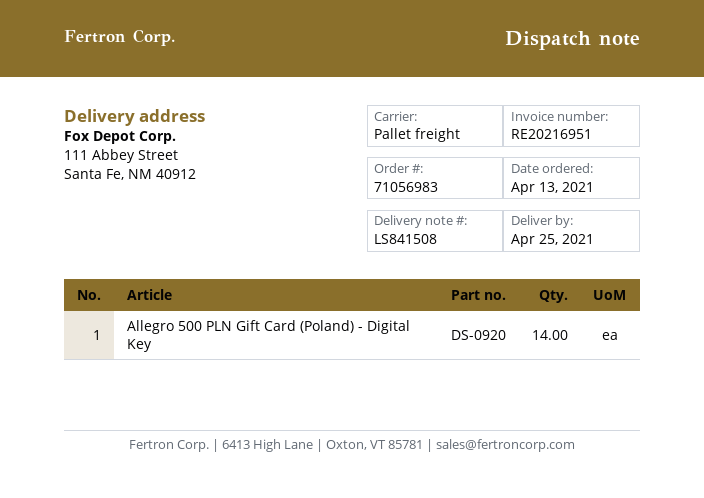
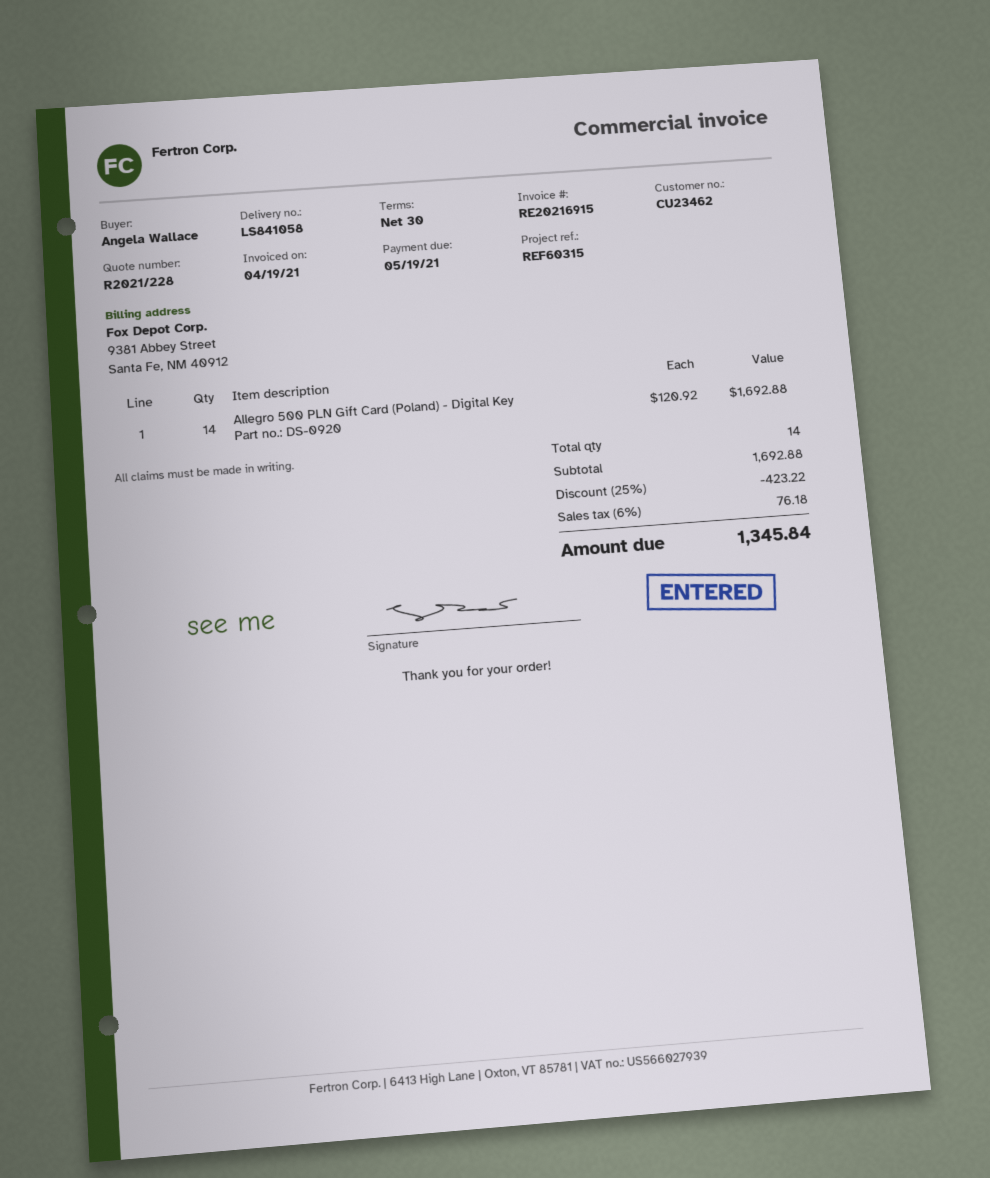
delivery note number: LS841508 -> LS841058
invoice number: RE20216951 -> RE20216915

